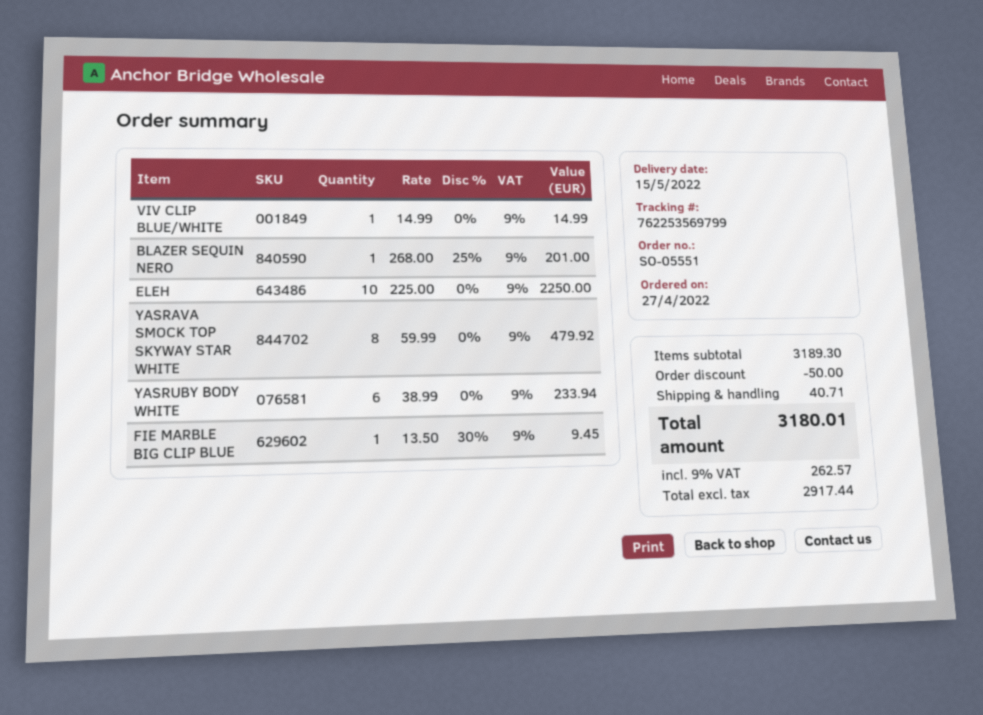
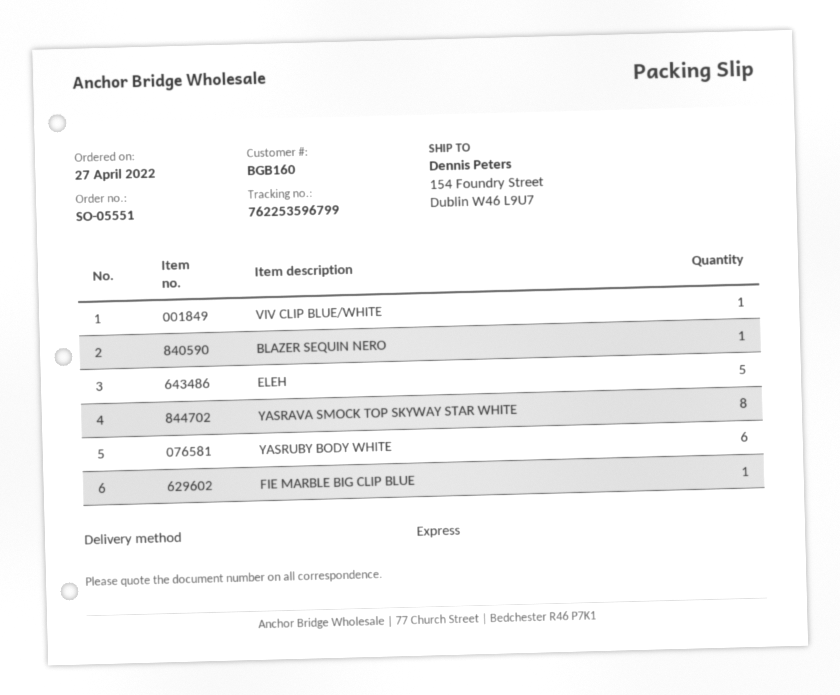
tracking number: 762253569799 -> 762253596799
ELEH: 10 -> 5

